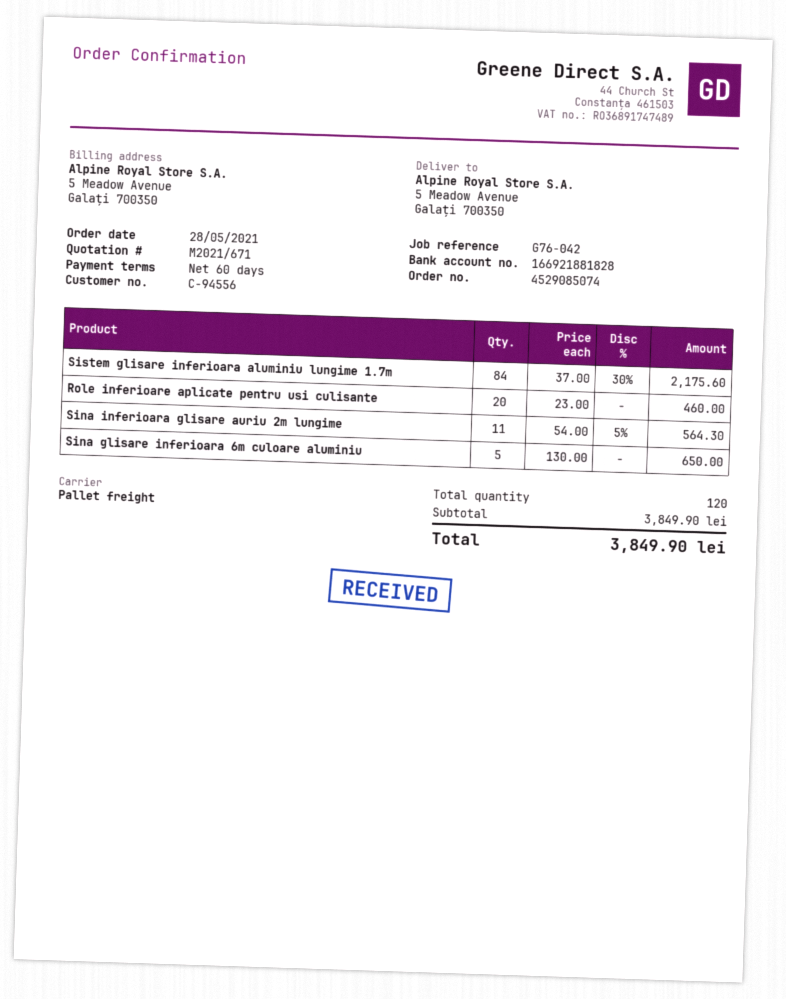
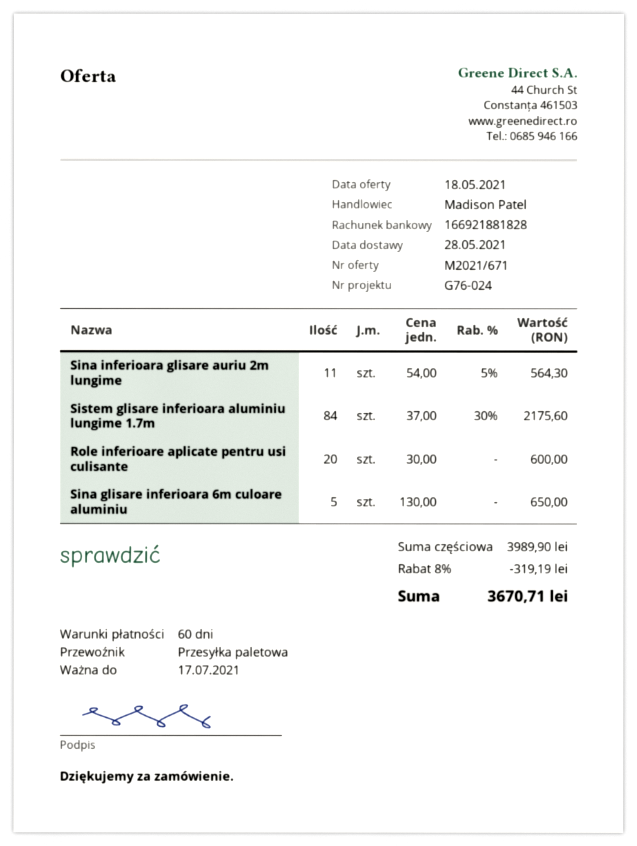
reference: G76-042 -> G76-024
Role inferioare aplicate pentru usi culisante: 20 x 23.00 = 460.00 -> 20 x 30.00 = 600.00
subtotal: 3849.90 -> 3989.90
discount: none -> 8% = 319.19
total: 3849.90 -> 3670.71

